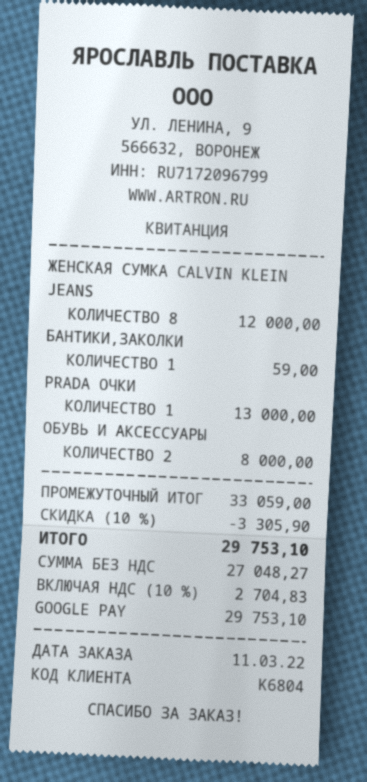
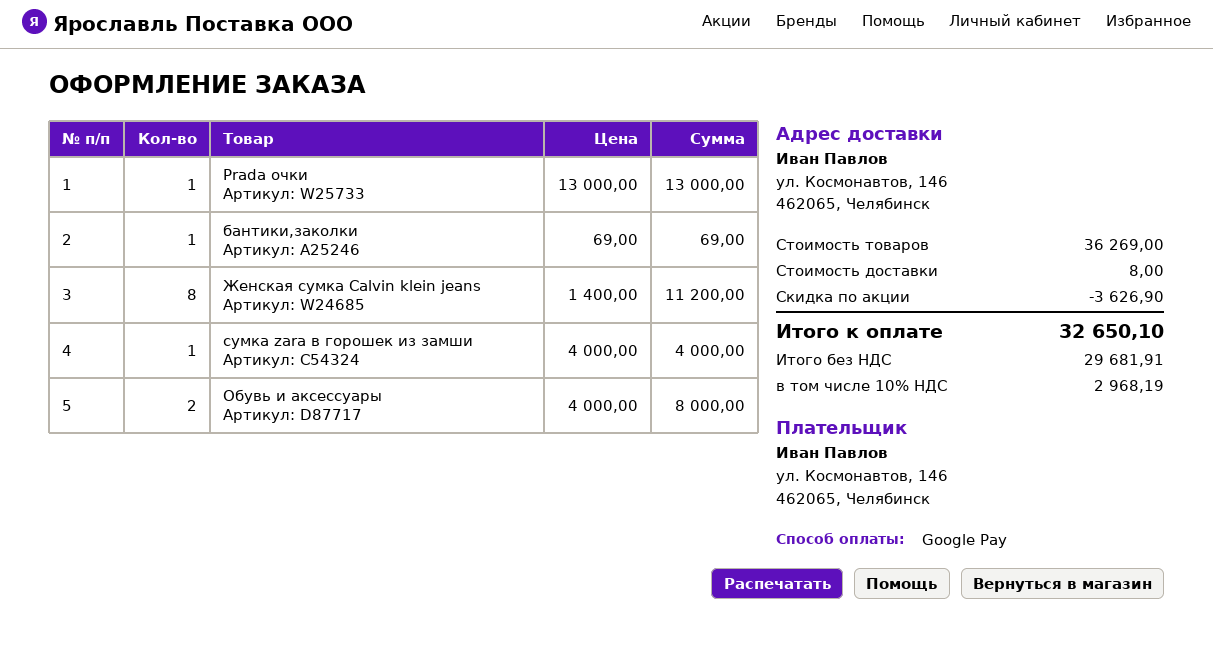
ЖЕНСКАЯ СУМКА CALVIN KLEIN JEANS: 8 for 12000.00 -> 8 for 11200.00
БАНТИКИ,ЗАКОЛКИ: 1 for 59.00 -> 1 for 69.00
сумка zara в горошек из замши: none -> 1 for 4000.00
subtotal: 33059.00 -> 36269.00
discount: 3305.90 -> 3626.90
shipping: none -> 8.00
net: 27048.27 -> 29681.91
tax: 10% = 2704.83 -> 10% = 2968.19
total: 29753.10 -> 32650.10

